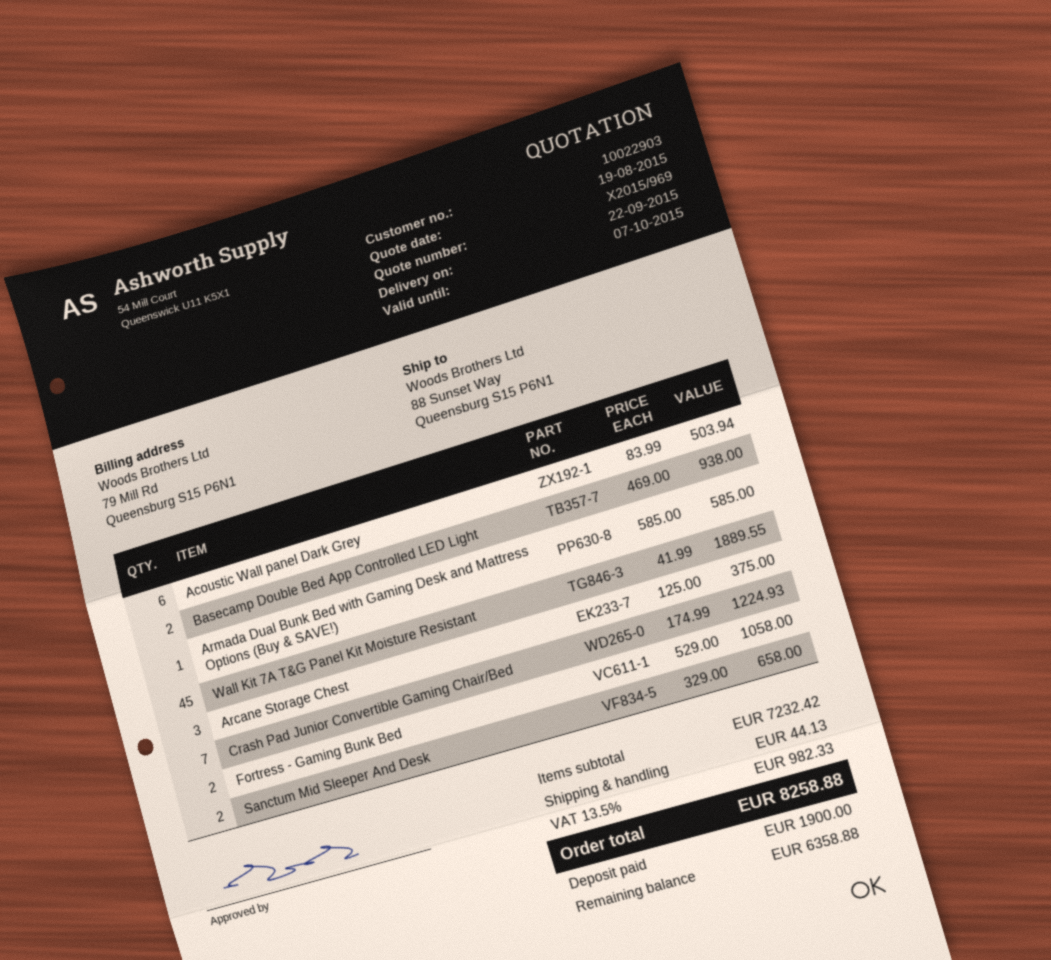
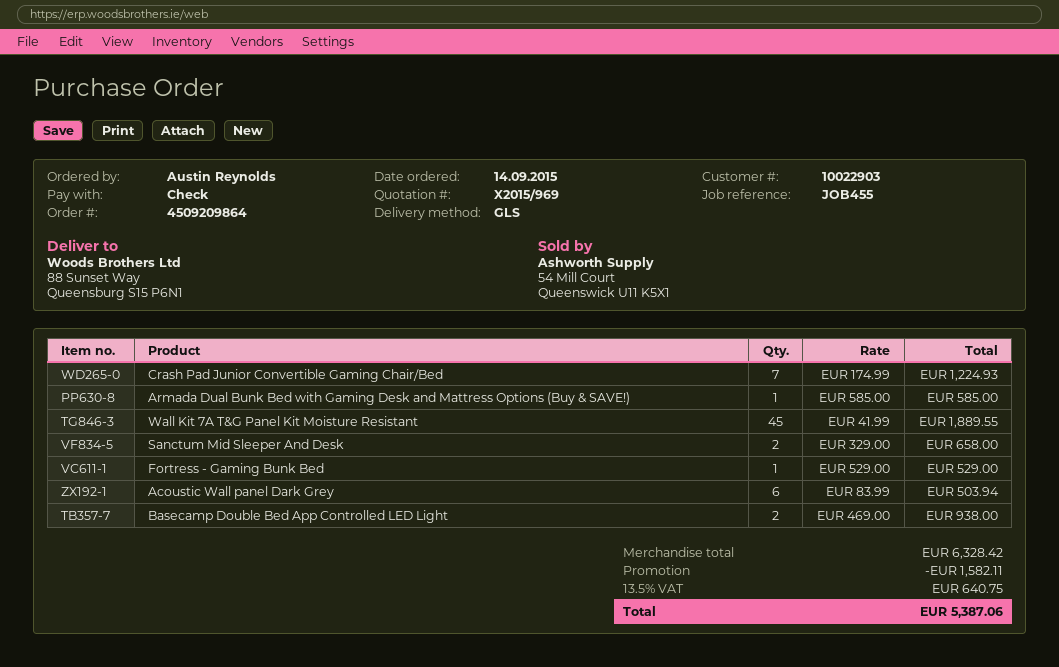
Arcane Storage Chest: 3 x 125.00 = 375.00 -> none
Fortress - Gaming Bunk Bed: 2 x 529.00 = 1058.00 -> 1 x 529.00 = 529.00
subtotal: 7232.42 -> 6328.42
discount: none -> 1582.11
shipping: 44.13 -> none
tax: 13.5% = 982.33 -> 13.5% = 640.75
total: 8258.88 -> 5387.06

